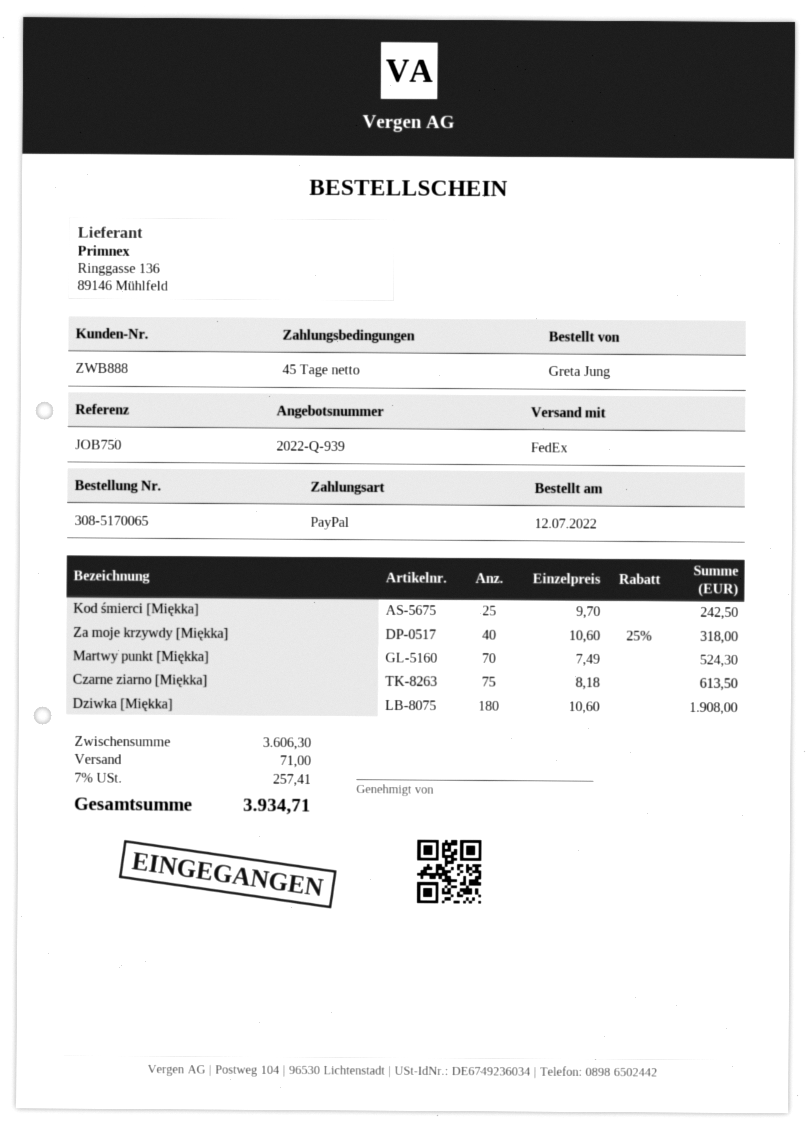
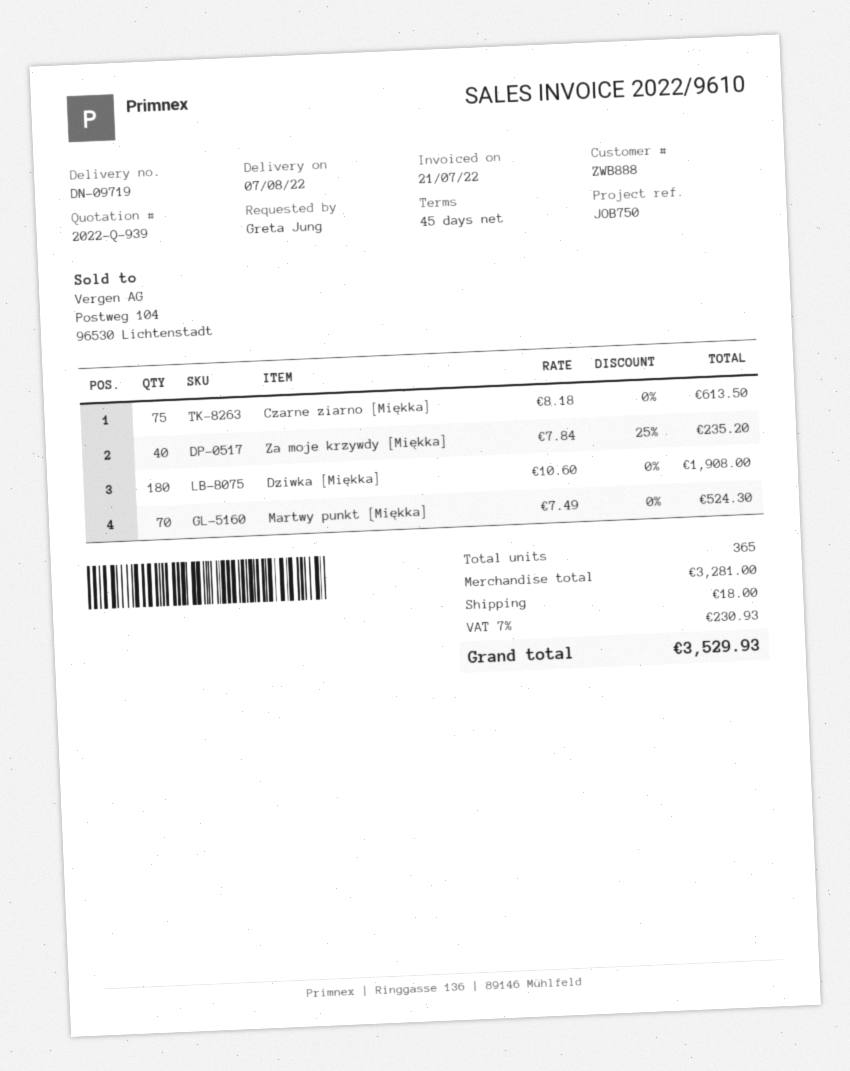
Kod śmierci [Miękka]: 25 x 9.70 = 242.50 -> none
Za moje krzywdy [Miękka]: 40 x 10.60 - 25% = 318.00 -> 40 x 7.84 - 25% = 235.20
subtotal: 3606.30 -> 3281.00
shipping: 71.00 -> 18.00
tax: 7% = 257.41 -> 7% = 230.93
total: 3934.71 -> 3529.93

